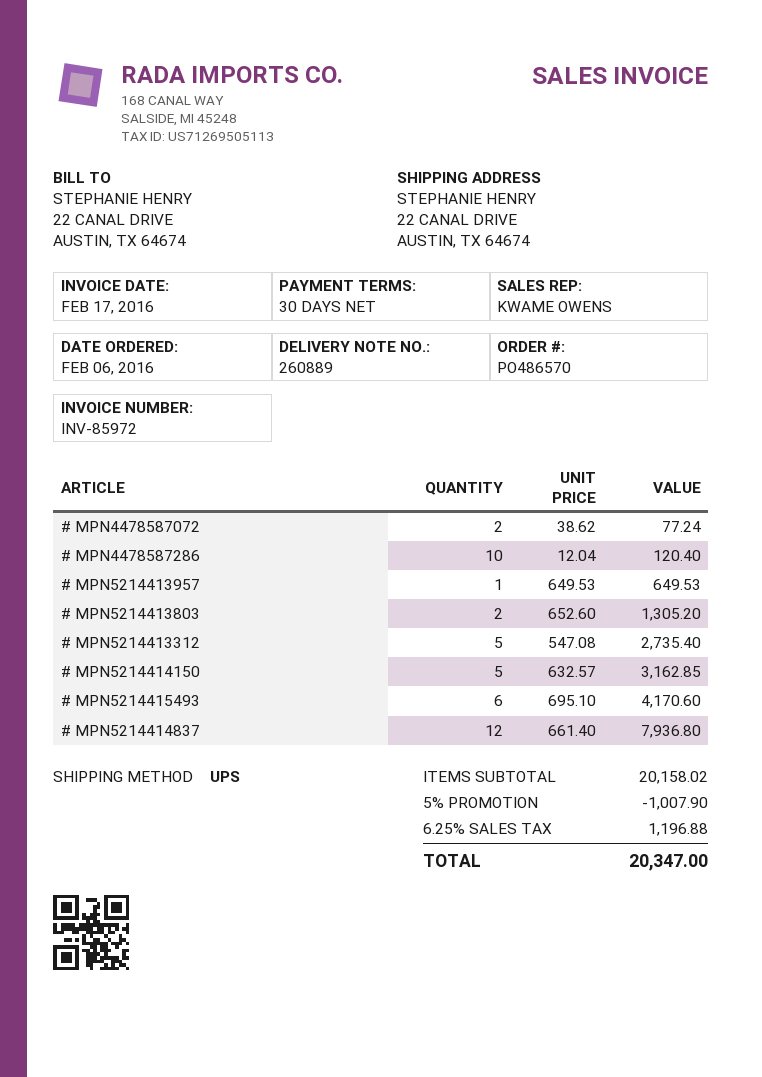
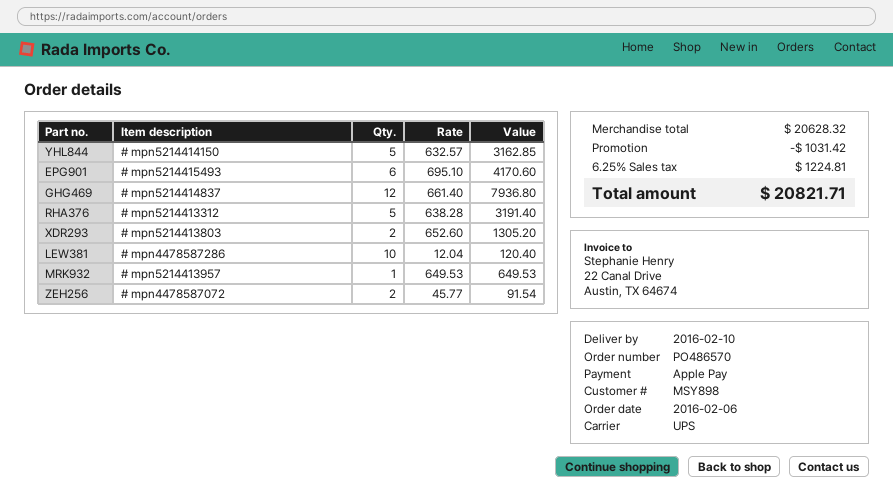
# MPN4478587072: 2 x 38.62 = 77.24 -> 2 x 45.77 = 91.54
# MPN5214413312: 5 x 547.08 = 2735.40 -> 5 x 638.28 = 3191.40
subtotal: 20158.02 -> 20628.32
discount: 1007.90 -> 1031.42
tax: 6.25% = 1196.88 -> 6.25% = 1224.81
total: 20347.00 -> 20821.71

